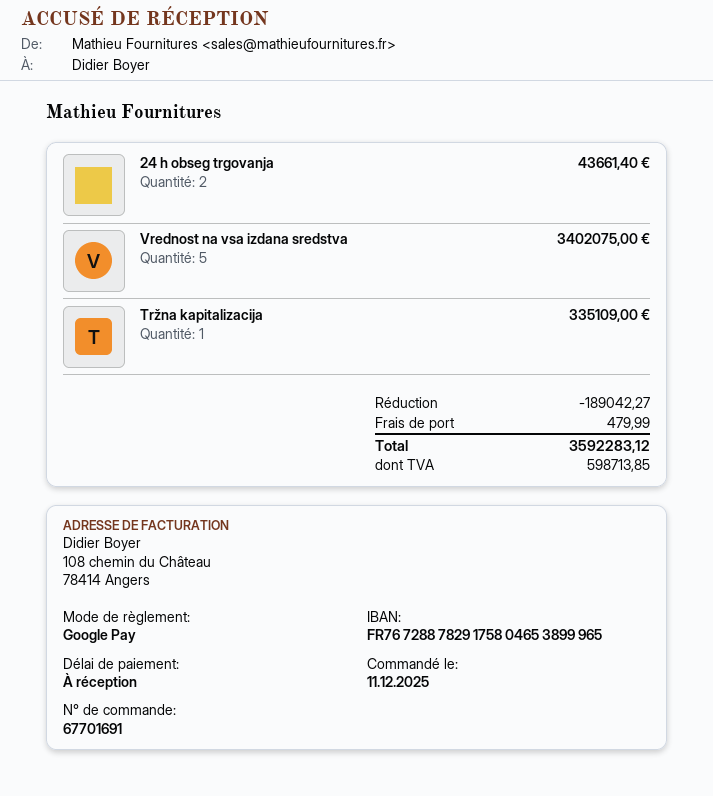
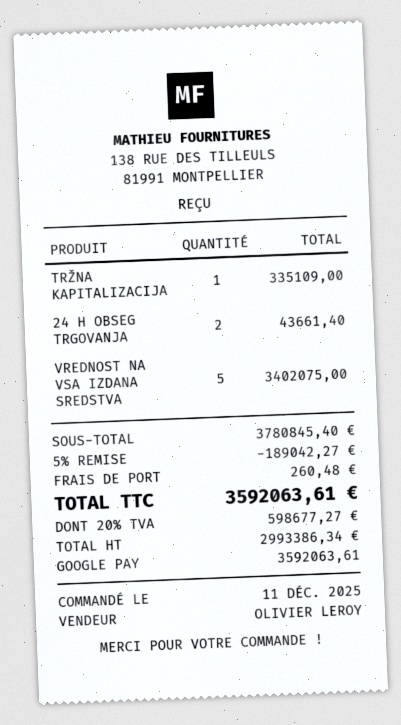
shipping: 479.99 -> 260.48
tax: 598713.85 -> 598677.27
total: 3592283.12 -> 3592063.61

